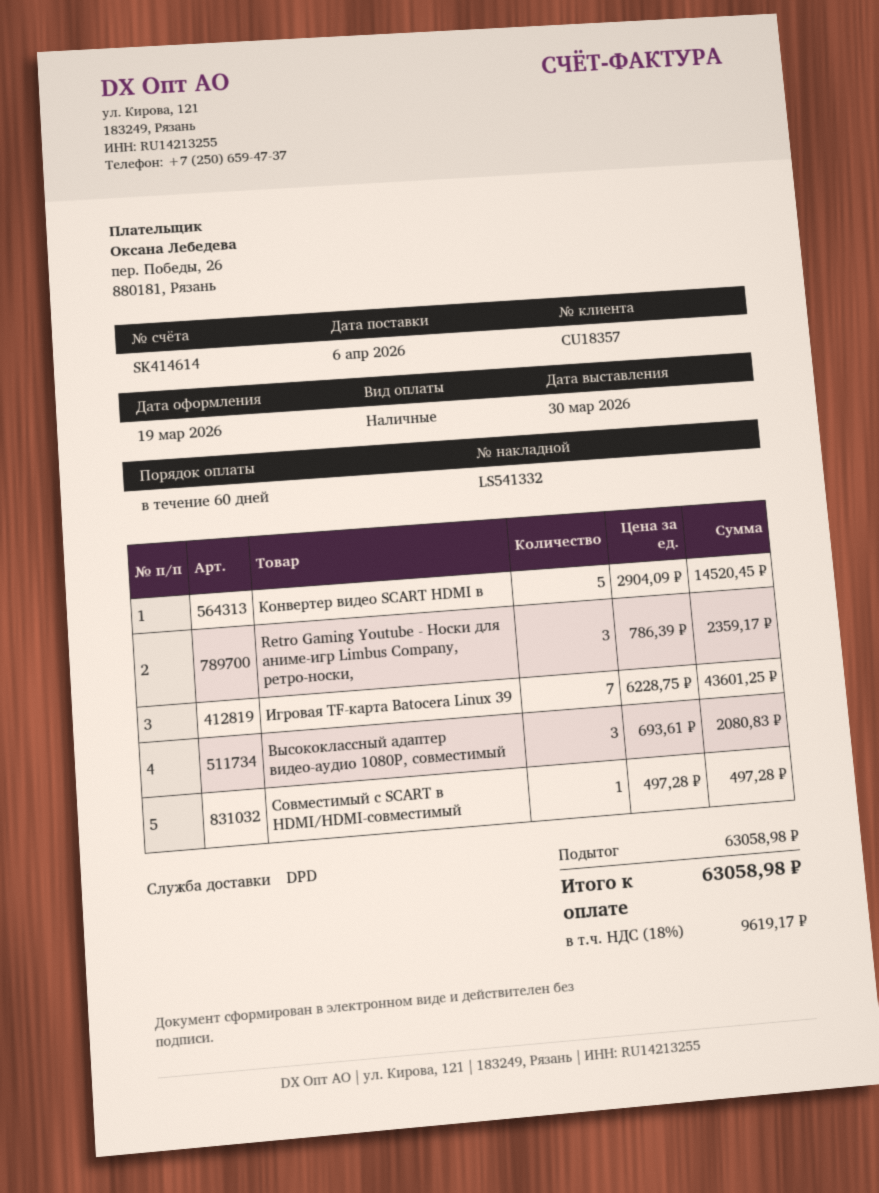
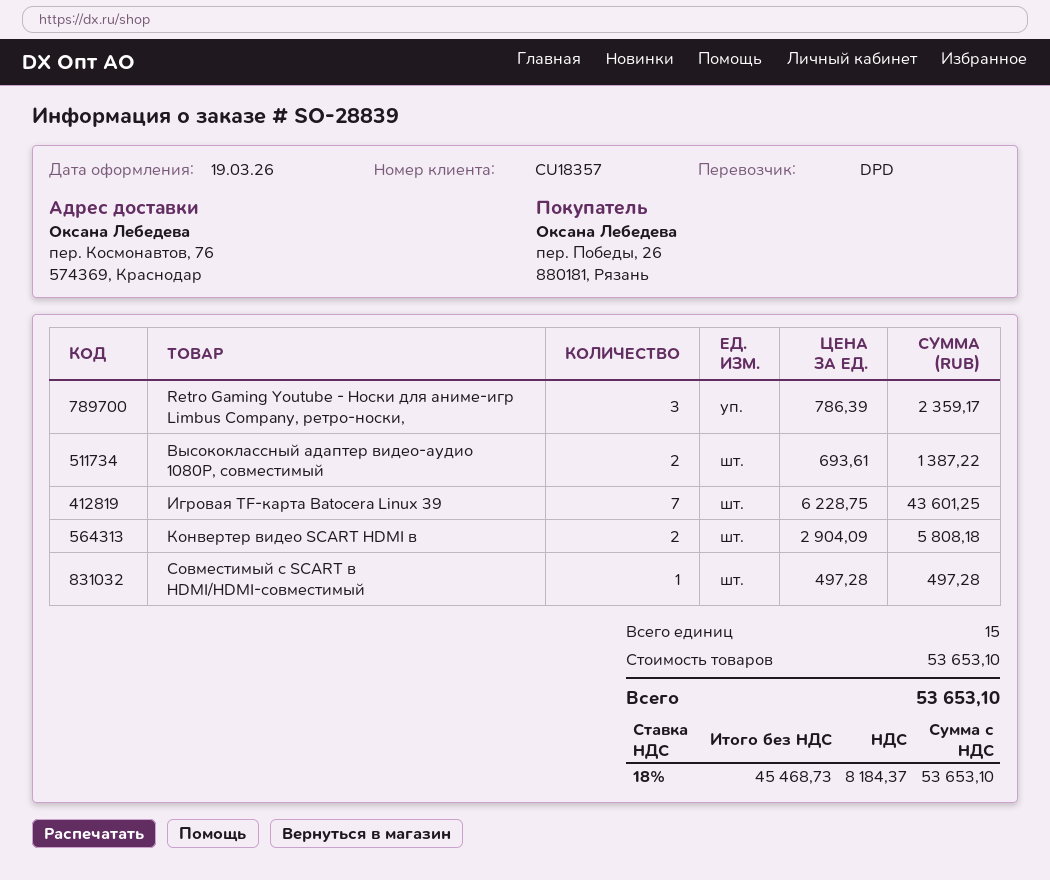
Конвертер видео SCART HDMI в: 5 x 2904.09 = 14520.45 -> 2 x 2904.09 = 5808.18
Высококлассный адаптер видео-аудио 1080P, совместимый: 3 x 693.61 = 2080.83 -> 2 x 693.61 = 1387.22
subtotal: 63058.98 -> 53653.10
tax: 18% = 9619.17 -> 18% = 8184.37
total: 63058.98 -> 53653.10

